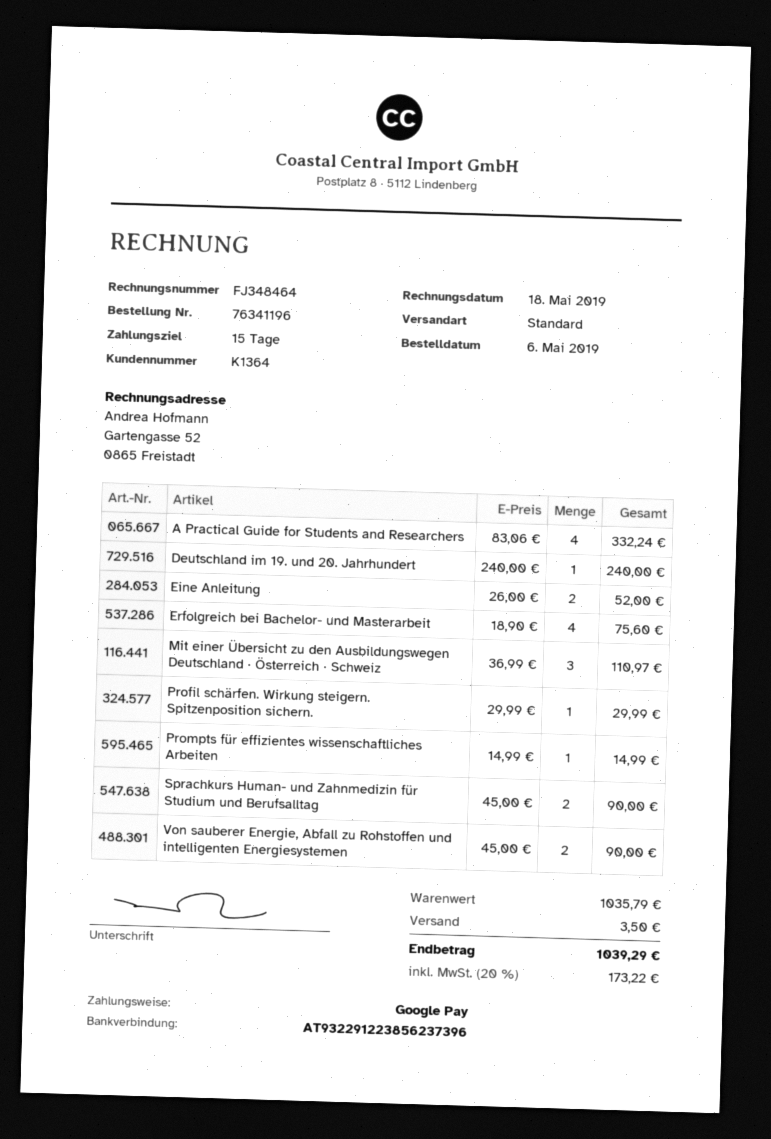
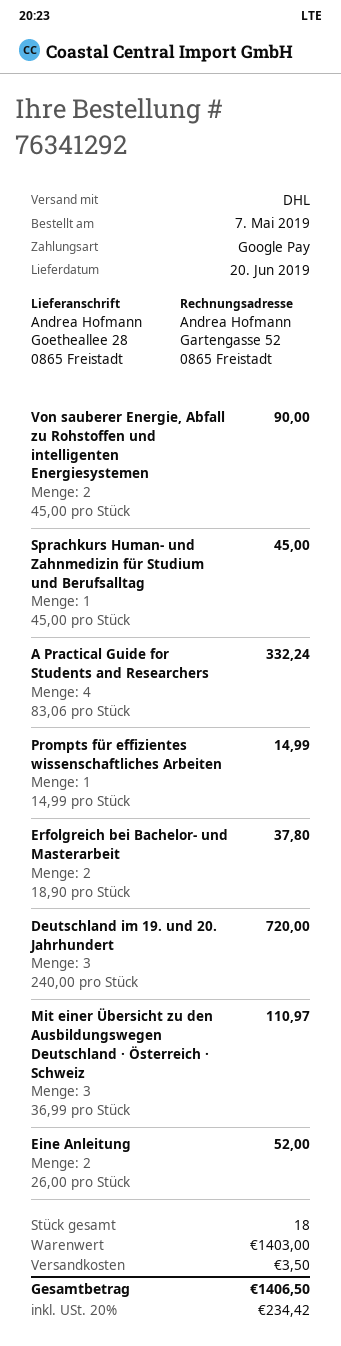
order number: 76341196 -> 76341292
order date: 2019-05-06 -> 2019-05-07
shipping method: standard -> DHL
Deutschland im 19. und 20. Jahrhundert: 1 x 240.00 = 240.00 -> 3 x 240.00 = 720.00
Erfolgreich bei Bachelor- und Masterarbeit: 4 x 18.90 = 75.60 -> 2 x 18.90 = 37.80
Profil schärfen. Wirkung steigern. Spitzenposition sichern.: 1 x 29.99 = 29.99 -> none
Sprachkurs Human- und Zahnmedizin für Studium und Berufsalltag: 2 x 45.00 = 90.00 -> 1 x 45.00 = 45.00
subtotal: 1035.79 -> 1403.00
tax: 20% = 173.22 -> 20% = 234.42
total: 1039.29 -> 1406.50

